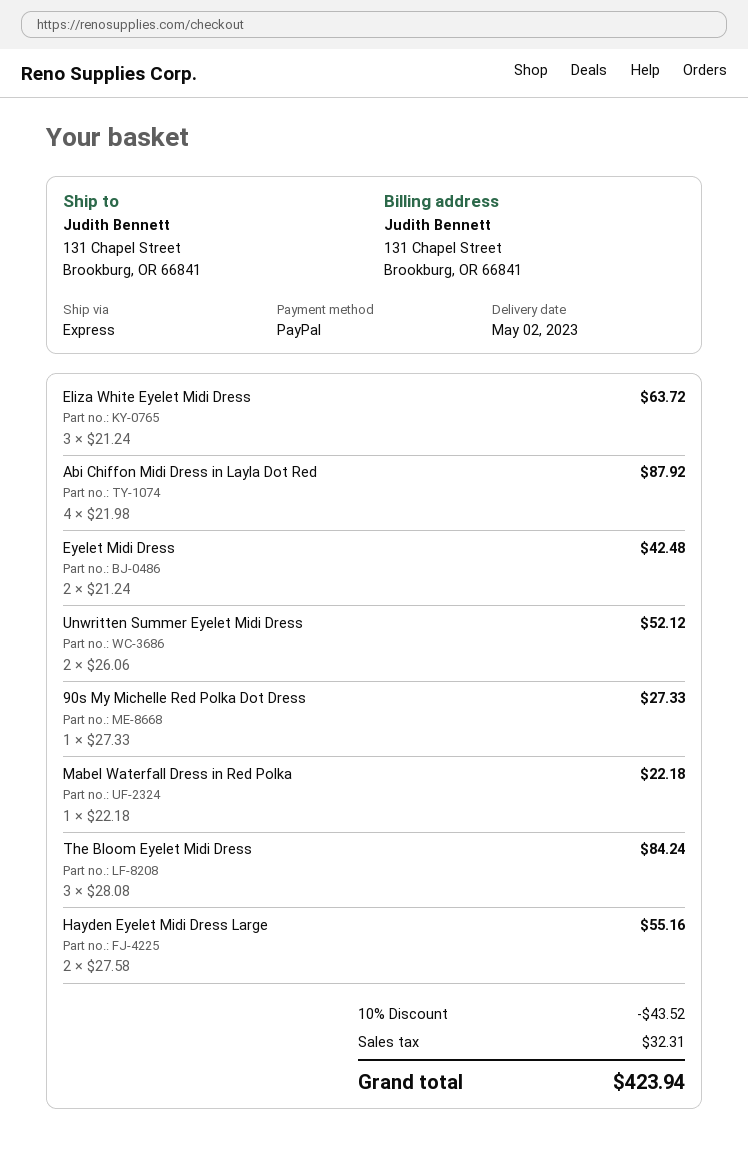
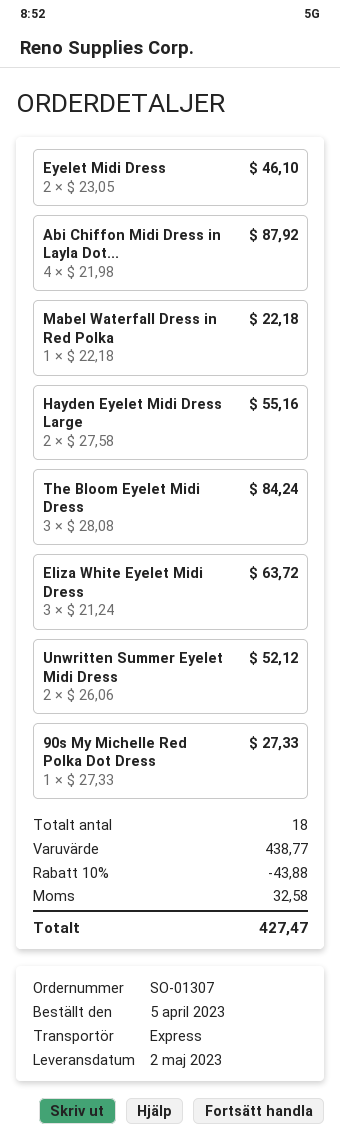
Eyelet Midi Dress: 2 x 21.24 = 42.48 -> 2 x 23.05 = 46.10
discount: 10% = 43.52 -> 10% = 43.88
tax: 32.31 -> 32.58
total: 423.94 -> 427.47

